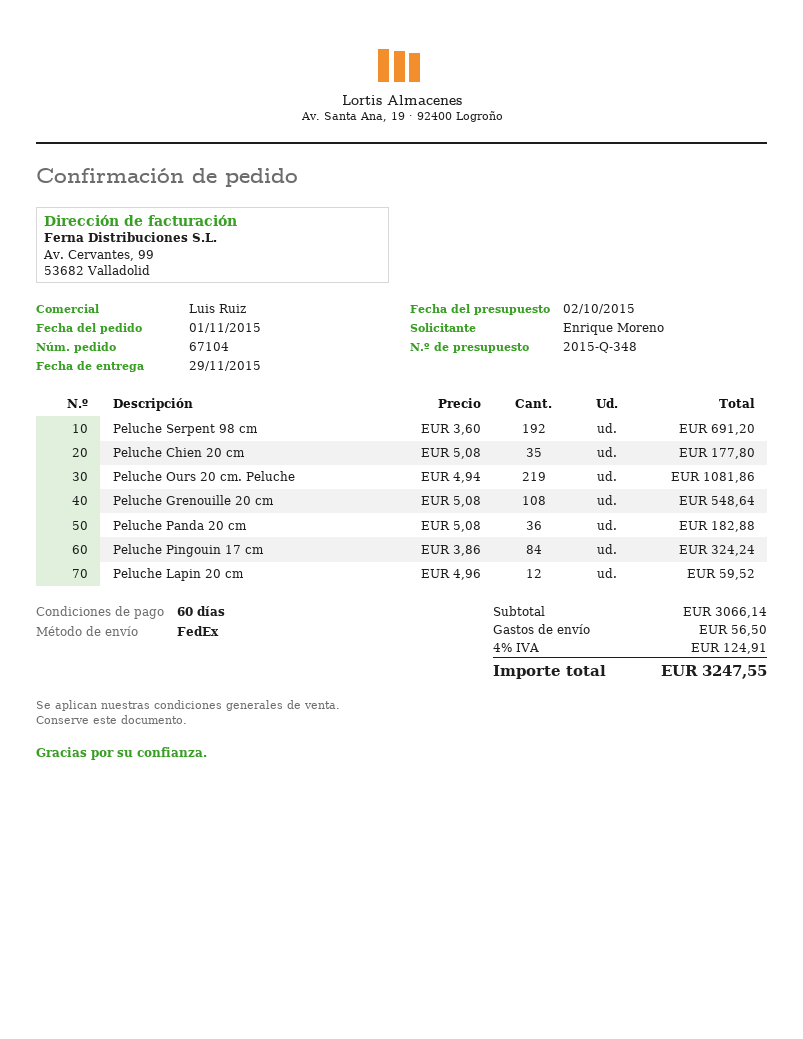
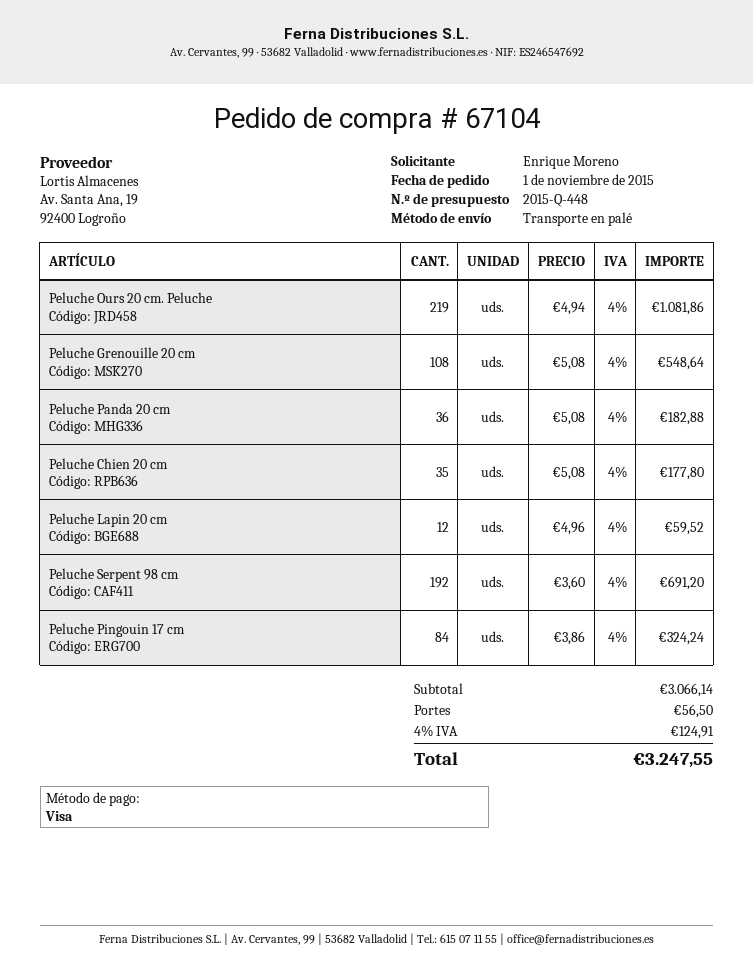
quote number: 2015-Q-348 -> 2015-Q-448
shipping method: FedEx -> pallet freight

